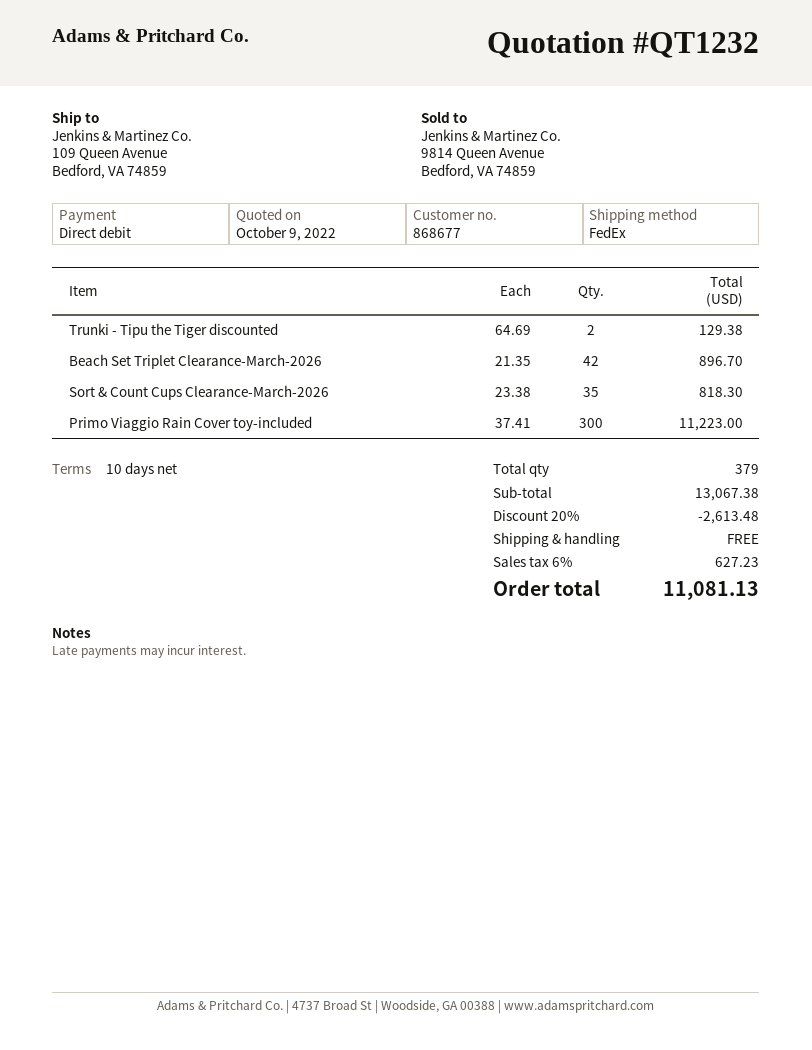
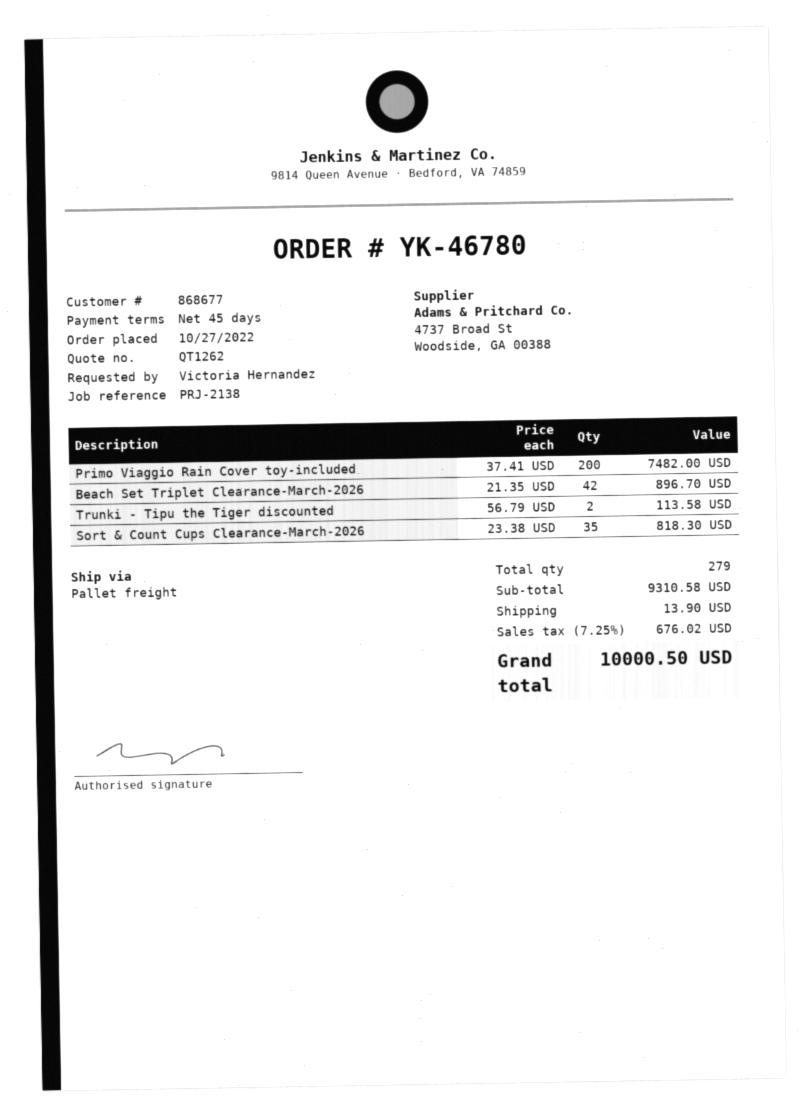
quote number: QT1232 -> QT1262
payment terms: 10 days -> 45 days
shipping method: FedEx -> pallet freight
Trunki - Tipu the Tiger discounted: 2 x 64.69 = 129.38 -> 2 x 56.79 = 113.58
Primo Viaggio Rain Cover toy-included: 300 x 37.41 = 11223.00 -> 200 x 37.41 = 7482.00
total quantity: 379 -> 279
subtotal: 13067.38 -> 9310.58
discount: 20% = 2613.48 -> none
shipping: 0.00 -> 13.90
tax: 6% = 627.23 -> 7.25% = 676.02
total: 11081.13 -> 10000.50

